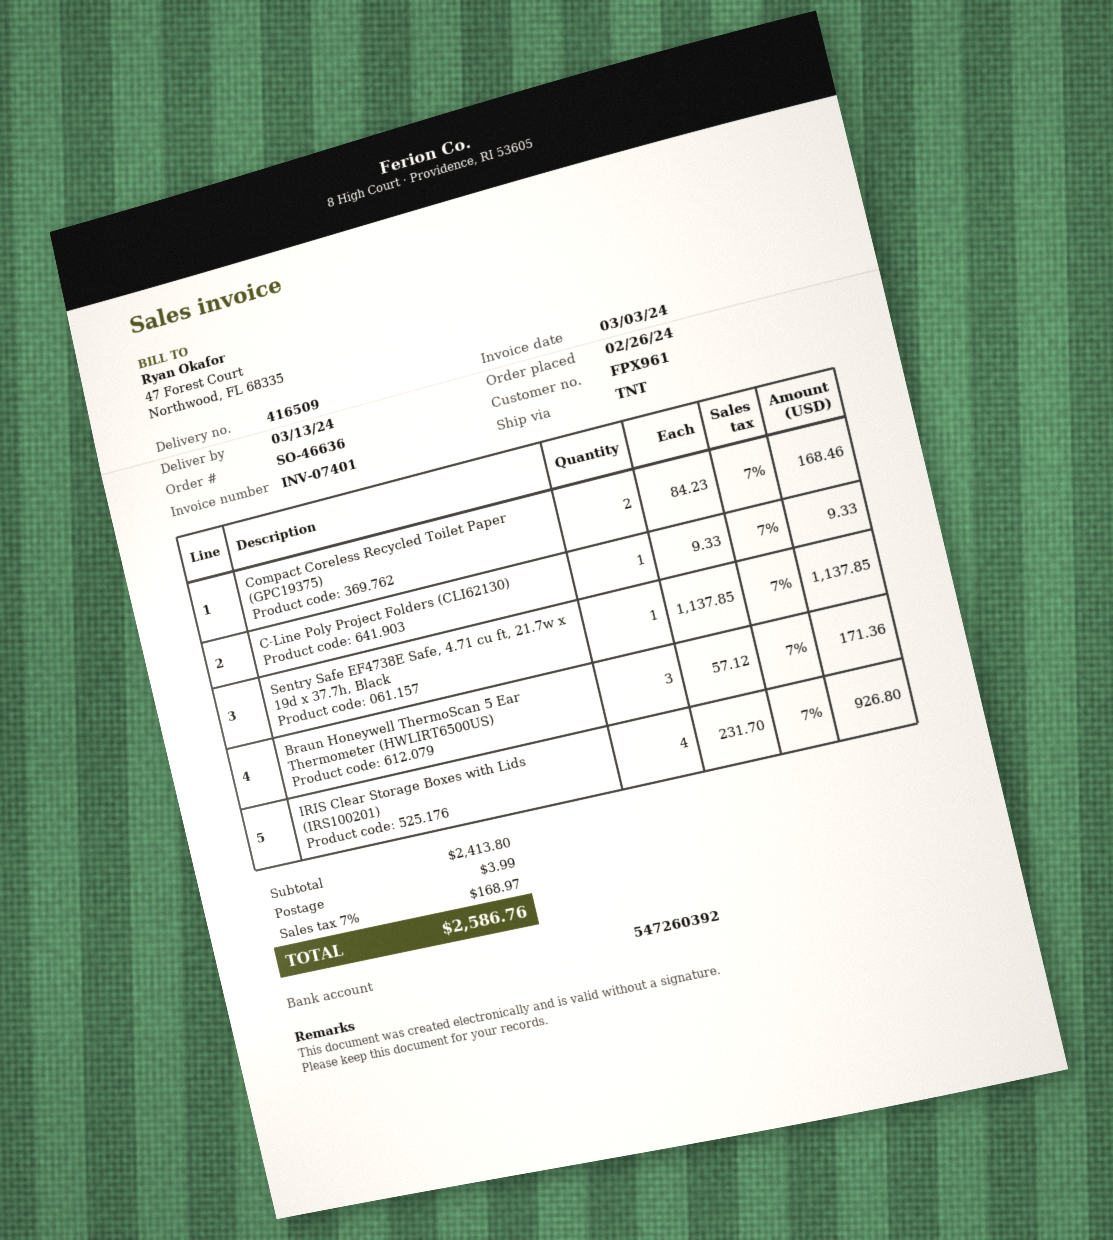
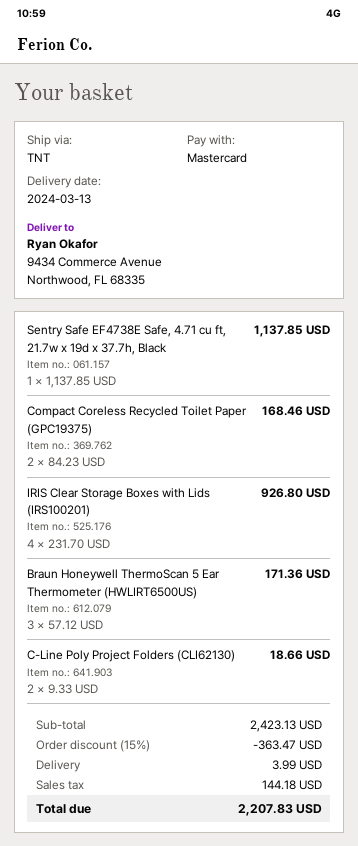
C-Line Poly Project Folders (CLI62130): 1 x 9.33 = 9.33 -> 2 x 9.33 = 18.66
subtotal: 2413.80 -> 2423.13
discount: none -> 15% = 363.47
tax: 168.97 -> 144.18
total: 2586.76 -> 2207.83

